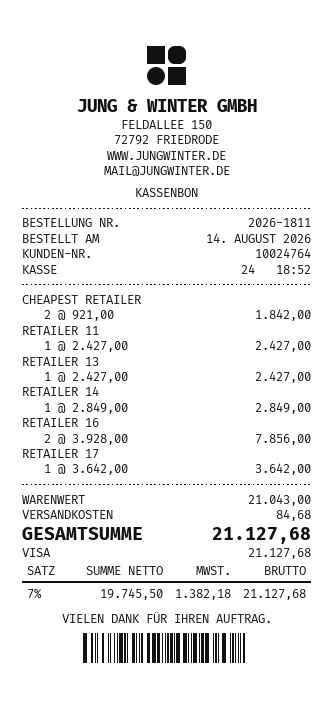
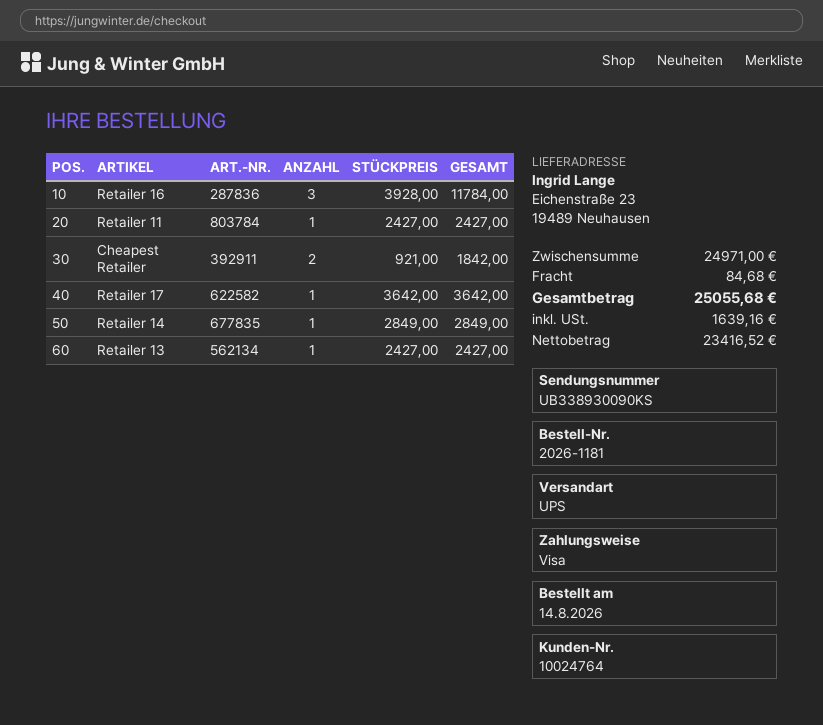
order number: 2026-1811 -> 2026-1181
RETAILER 16: 2 x 3928.00 = 7856.00 -> 3 x 3928.00 = 11784.00
subtotal: 21043.00 -> 24971.00
net: 19745.50 -> 23416.52
tax: 1382.18 -> 1639.16
total: 21127.68 -> 25055.68

